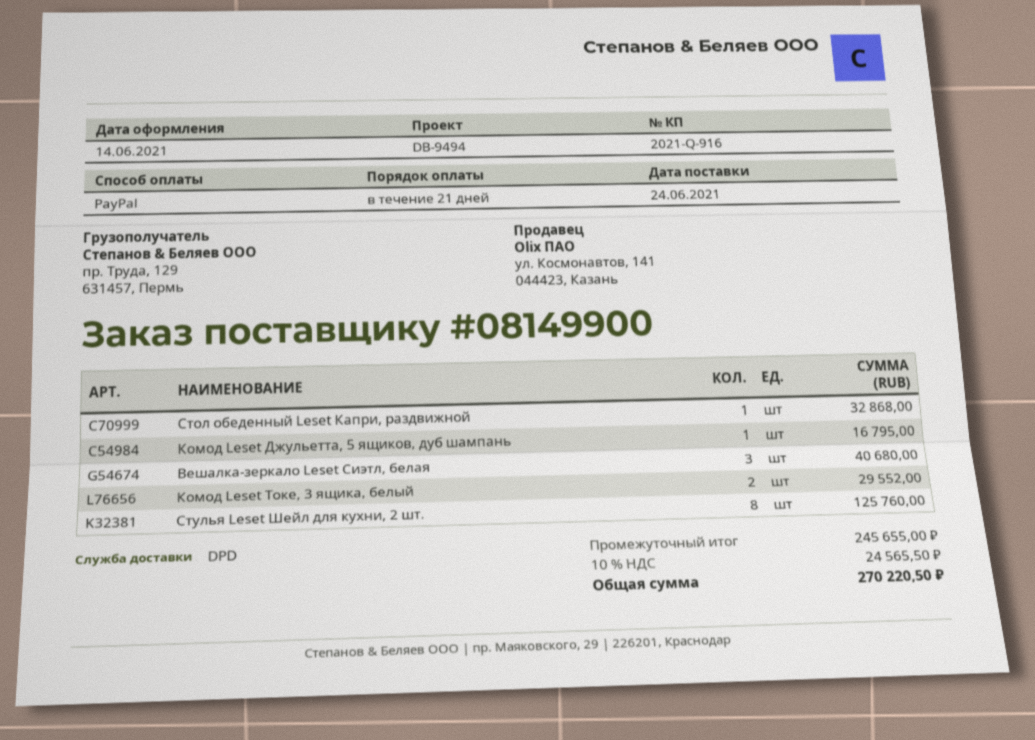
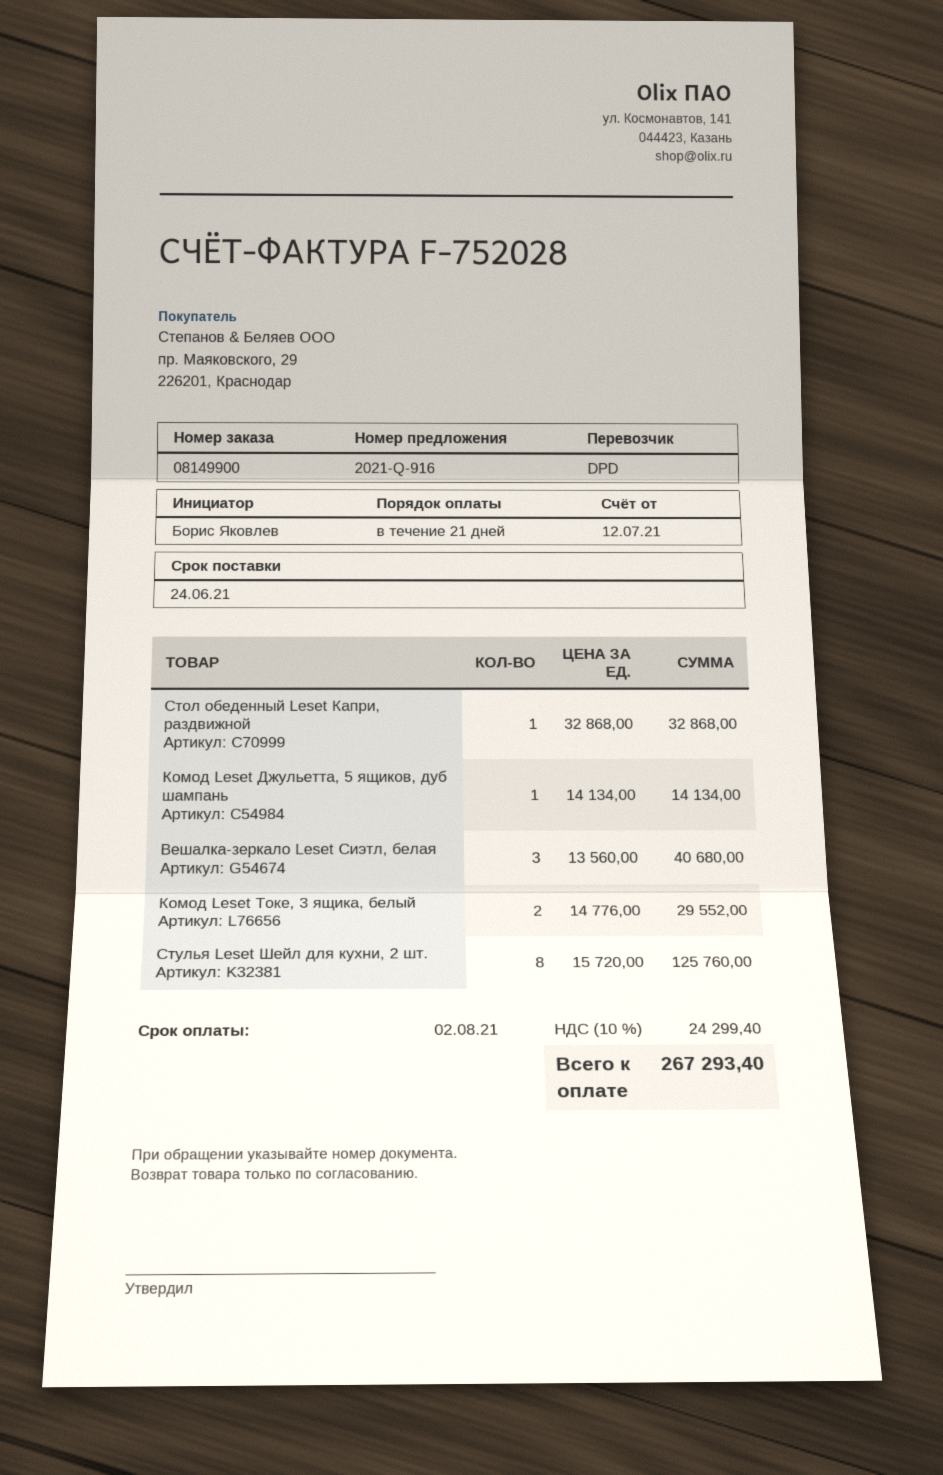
Комод Leset Джульетта, 5 ящиков, дуб шампань: 1 for 16795.00 -> 1 for 14134.00
tax: 10% = 24565.50 -> 10% = 24299.40
total: 270220.50 -> 267293.40

